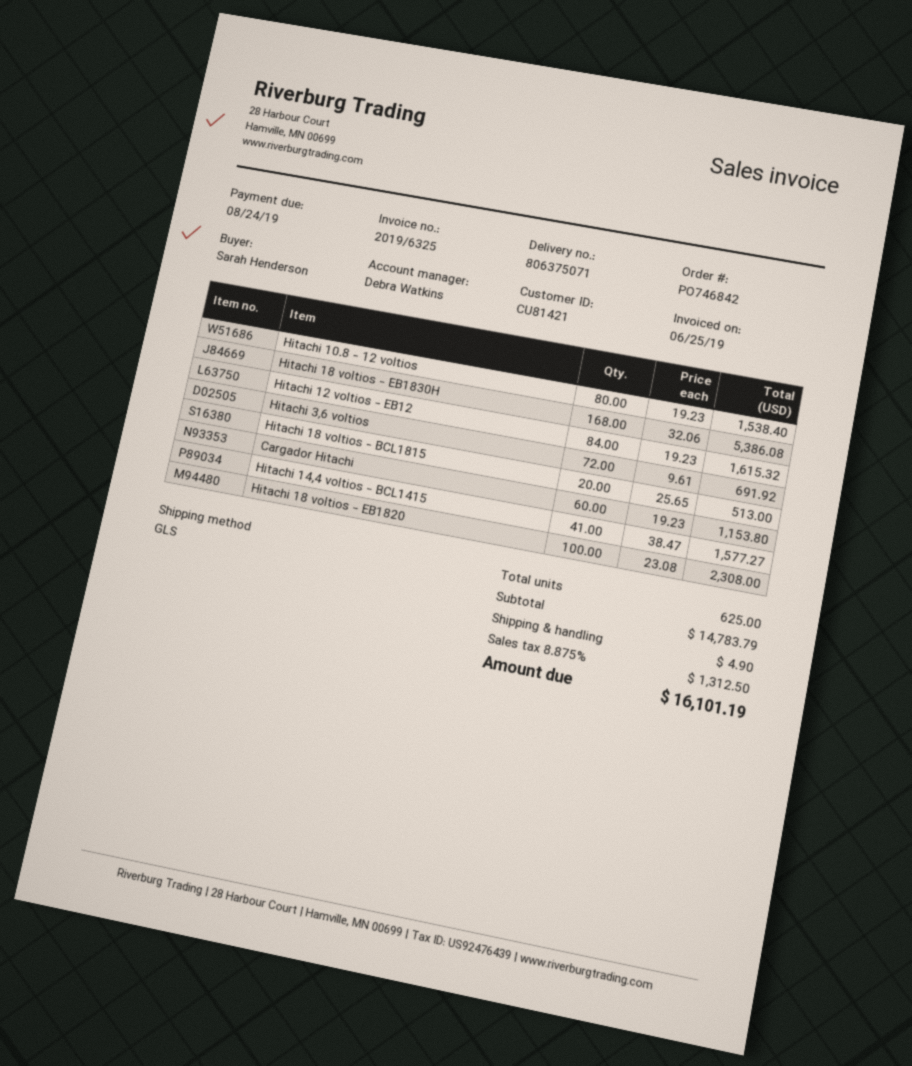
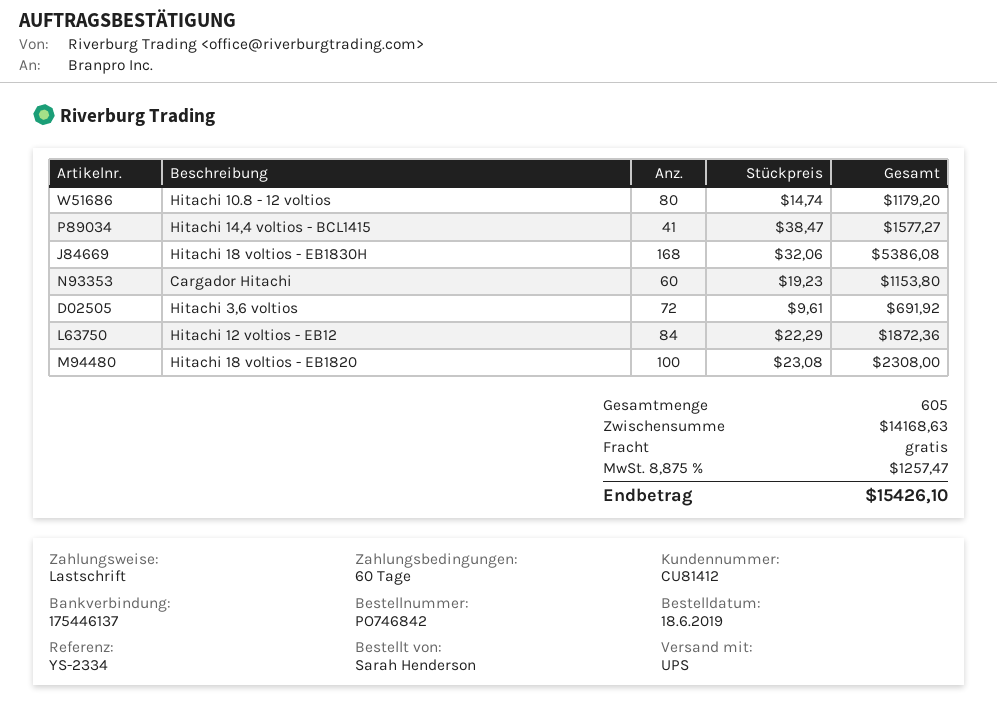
customer number: CU81421 -> CU81412
shipping method: GLS -> UPS
Hitachi 10.8 - 12 voltios: 80 x 19.23 = 1538.40 -> 80 x 14.74 = 1179.20
Hitachi 12 voltios - EB12: 84 x 19.23 = 1615.32 -> 84 x 22.29 = 1872.36
Hitachi 18 voltios - BCL1815: 20 x 25.65 = 513.00 -> none
total quantity: 625 -> 605
subtotal: 14783.79 -> 14168.63
shipping: 4.90 -> 0.00
tax: 8.875% = 1312.50 -> 8.875% = 1257.47
total: 16101.19 -> 15426.10

